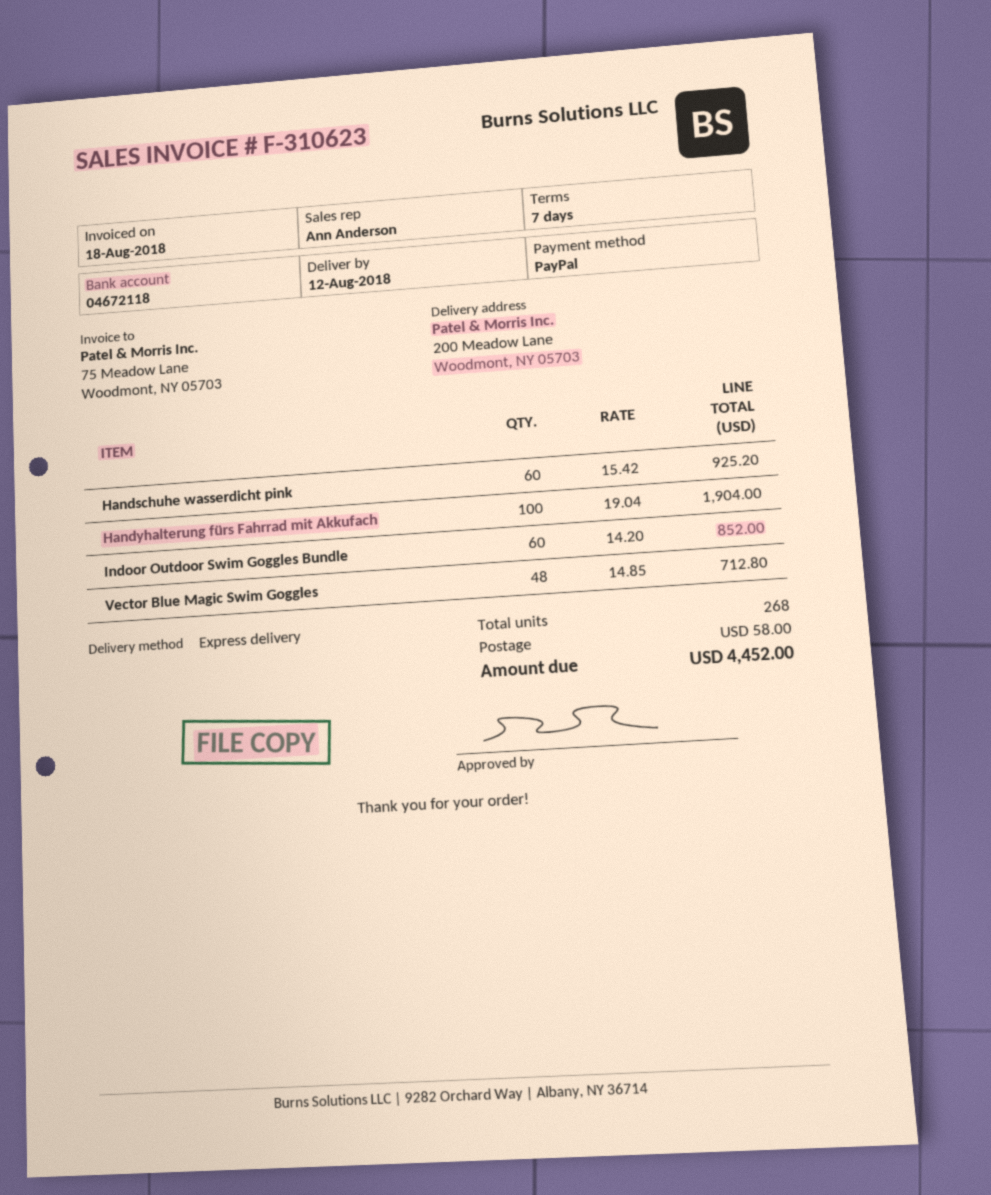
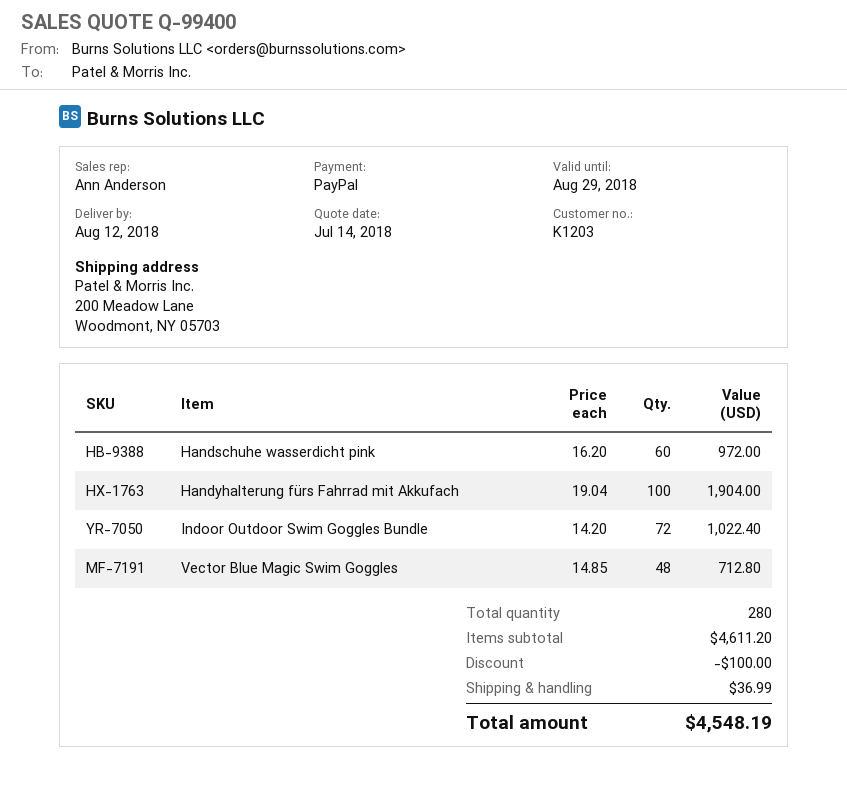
Handschuhe wasserdicht pink: 60 x 15.42 = 925.20 -> 60 x 16.20 = 972.00
Indoor Outdoor Swim Goggles Bundle: 60 x 14.20 = 852.00 -> 72 x 14.20 = 1022.40
total quantity: 268 -> 280
discount: none -> 100.00
shipping: 58.00 -> 36.99
total: 4452.00 -> 4548.19

